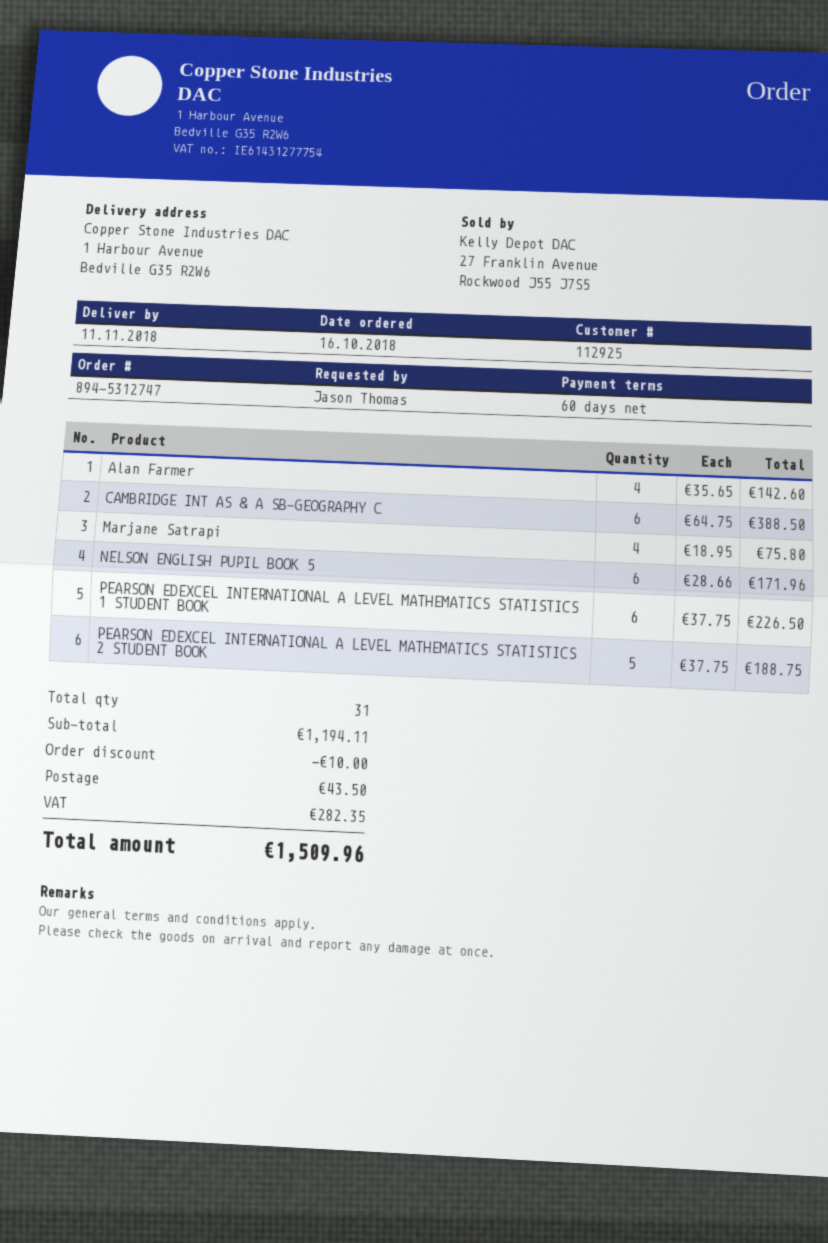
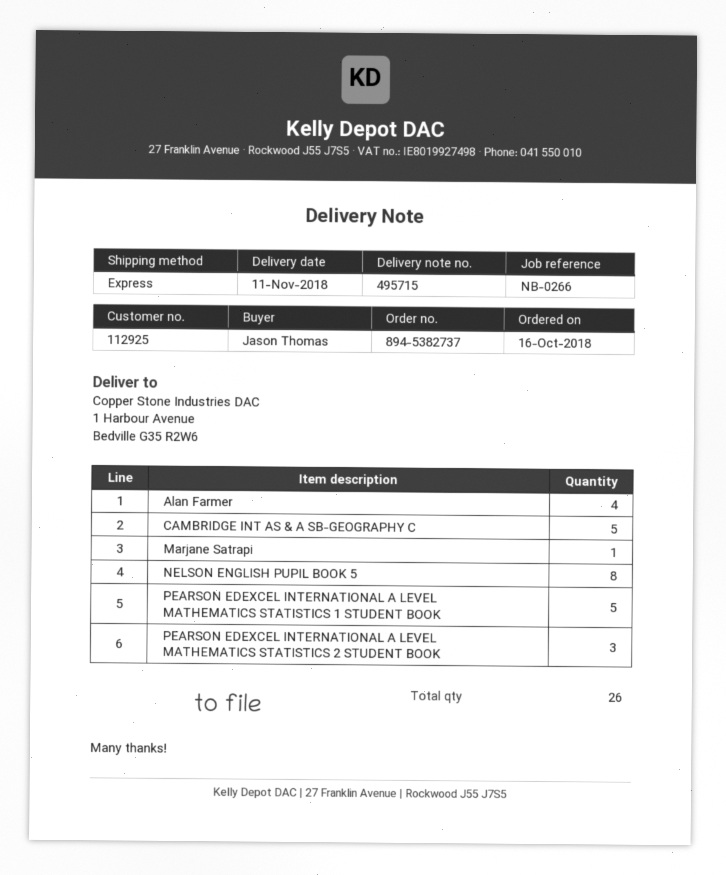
order number: 894-5312747 -> 894-5382737
CAMBRIDGE INT AS & A SB-GEOGRAPHY C: 6 -> 5
Marjane Satrapi: 4 -> 1
NELSON ENGLISH PUPIL BOOK 5: 6 -> 8
PEARSON EDEXCEL INTERNATIONAL A LEVEL MATHEMATICS STATISTICS 1 STUDENT BOOK: 6 -> 5
PEARSON EDEXCEL INTERNATIONAL A LEVEL MATHEMATICS STATISTICS 2 STUDENT BOOK: 5 -> 3
total quantity: 31 -> 26

